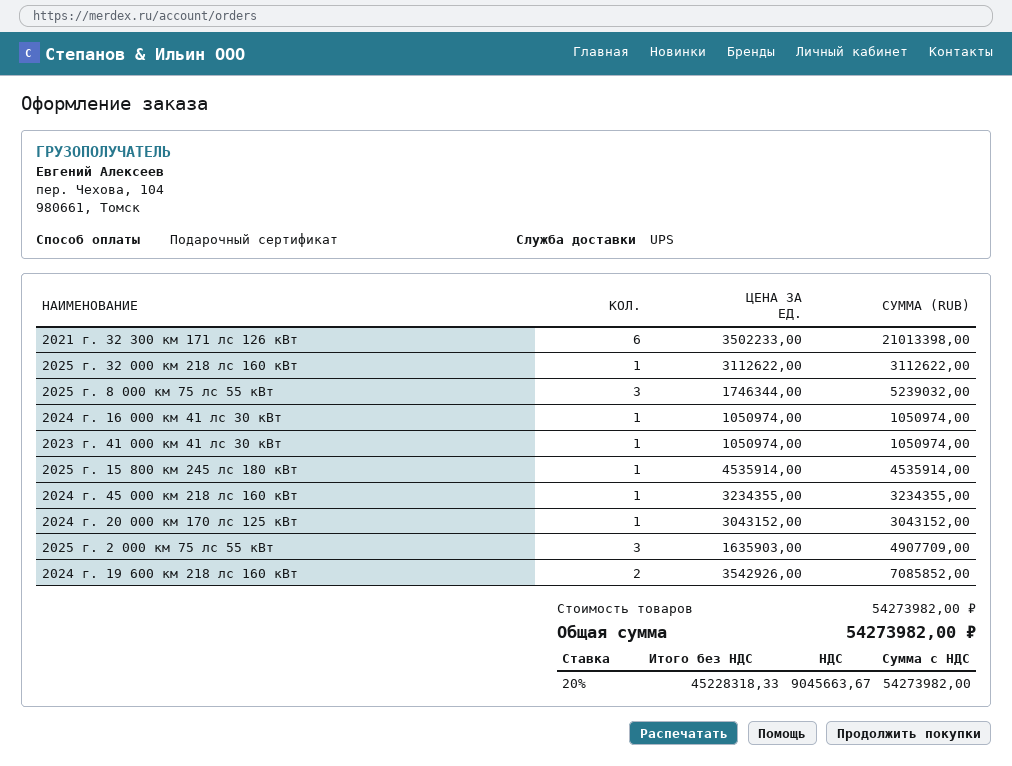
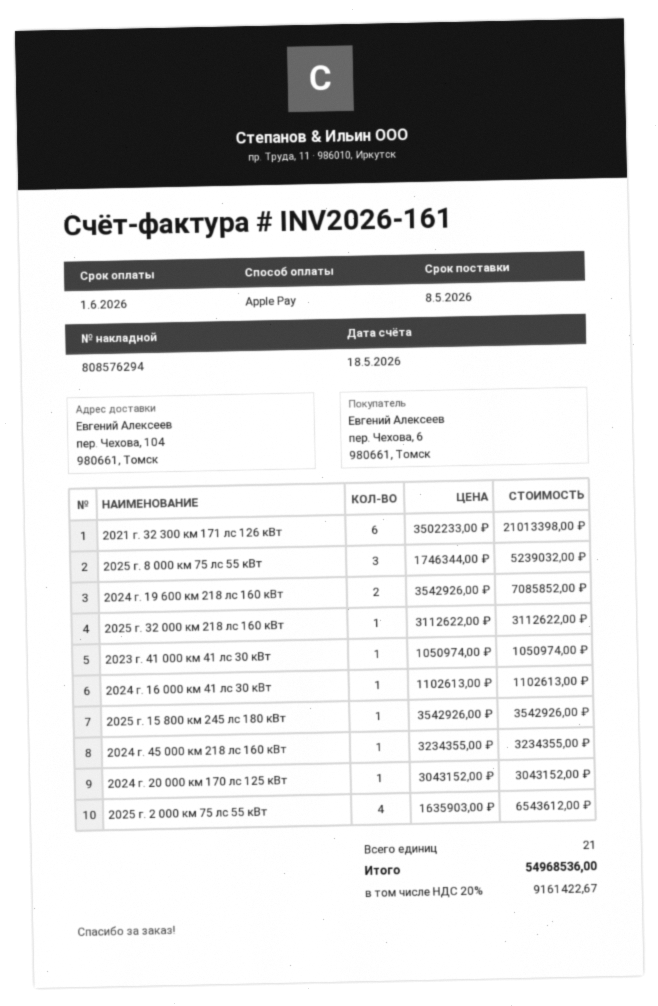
payment method: gift card -> Apple Pay
2024 г. 16 000 км 41 лс 30 кВт: 1 x 1050974.00 = 1050974.00 -> 1 x 1102613.00 = 1102613.00
2025 г. 15 800 км 245 лс 180 кВт: 1 x 4535914.00 = 4535914.00 -> 1 x 3542926.00 = 3542926.00
2025 г. 2 000 км 75 лс 55 кВт: 3 x 1635903.00 = 4907709.00 -> 4 x 1635903.00 = 6543612.00
tax: 20% = 9045663.67 -> 20% = 9161422.67
total: 54273982.00 -> 54968536.00

